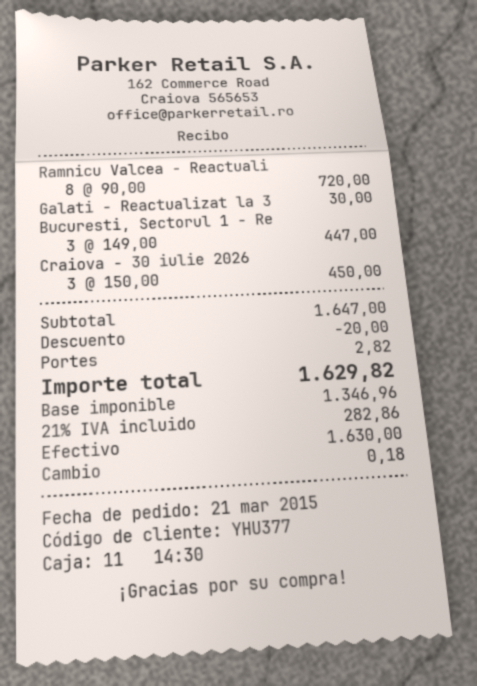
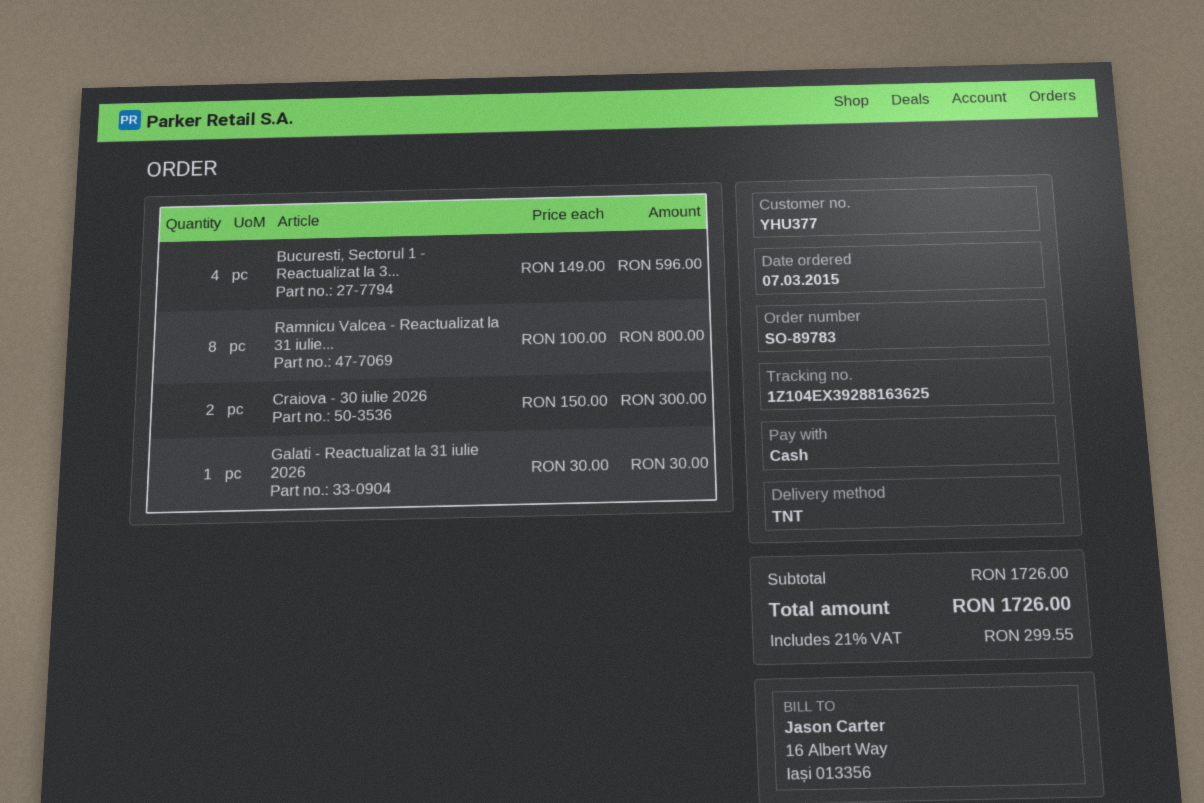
order date: 2015-03-21 -> 2015-03-07
Ramnicu Valcea - Reactuali: 8 x 90.00 = 720.00 -> 8 x 100.00 = 800.00
Bucuresti, Sectorul 1 - Re: 3 x 149.00 = 447.00 -> 4 x 149.00 = 596.00
Craiova - 30 iulie 2026: 3 x 150.00 = 450.00 -> 2 x 150.00 = 300.00
subtotal: 1647.00 -> 1726.00
discount: 20.00 -> none
shipping: 2.82 -> none
tax: 21% = 282.86 -> 21% = 299.55
total: 1629.82 -> 1726.00

